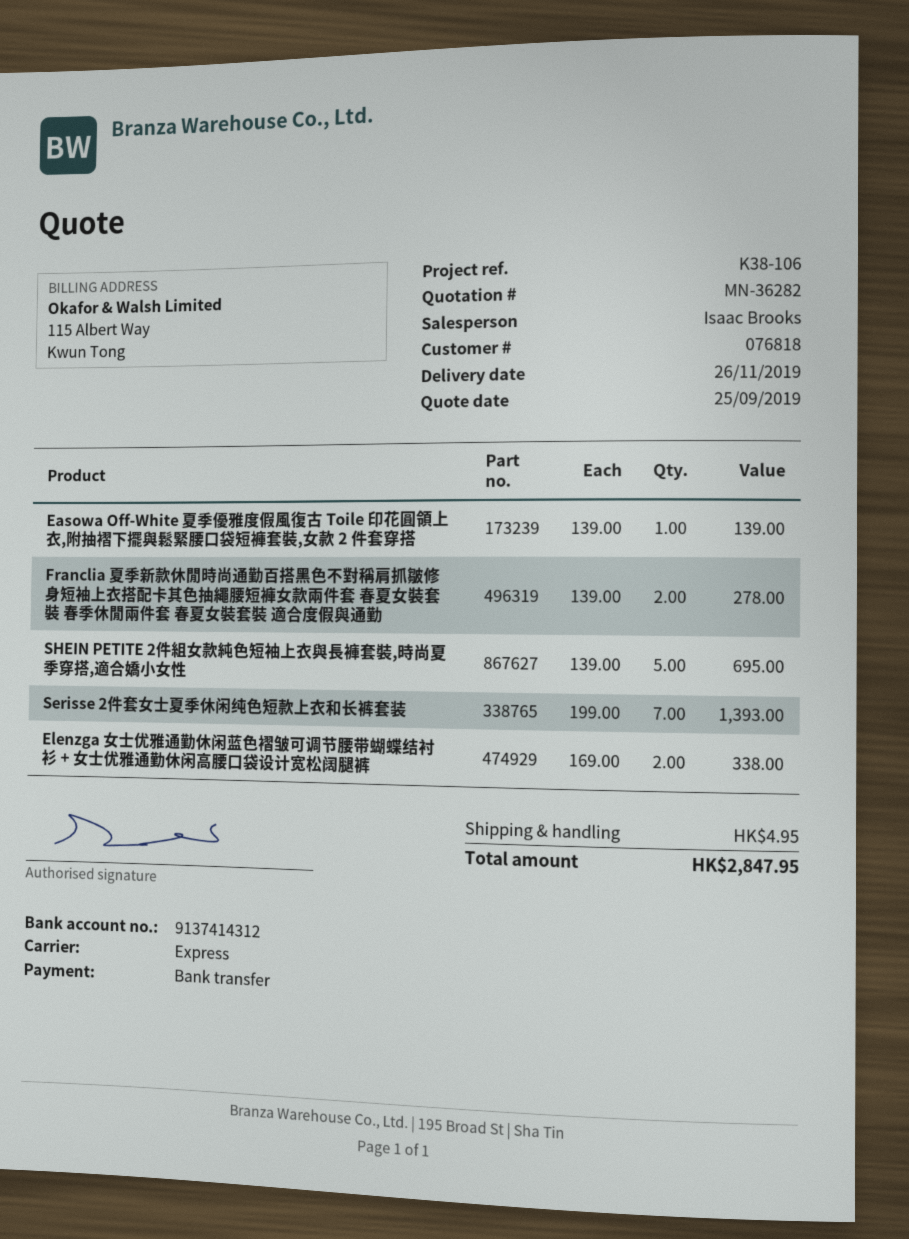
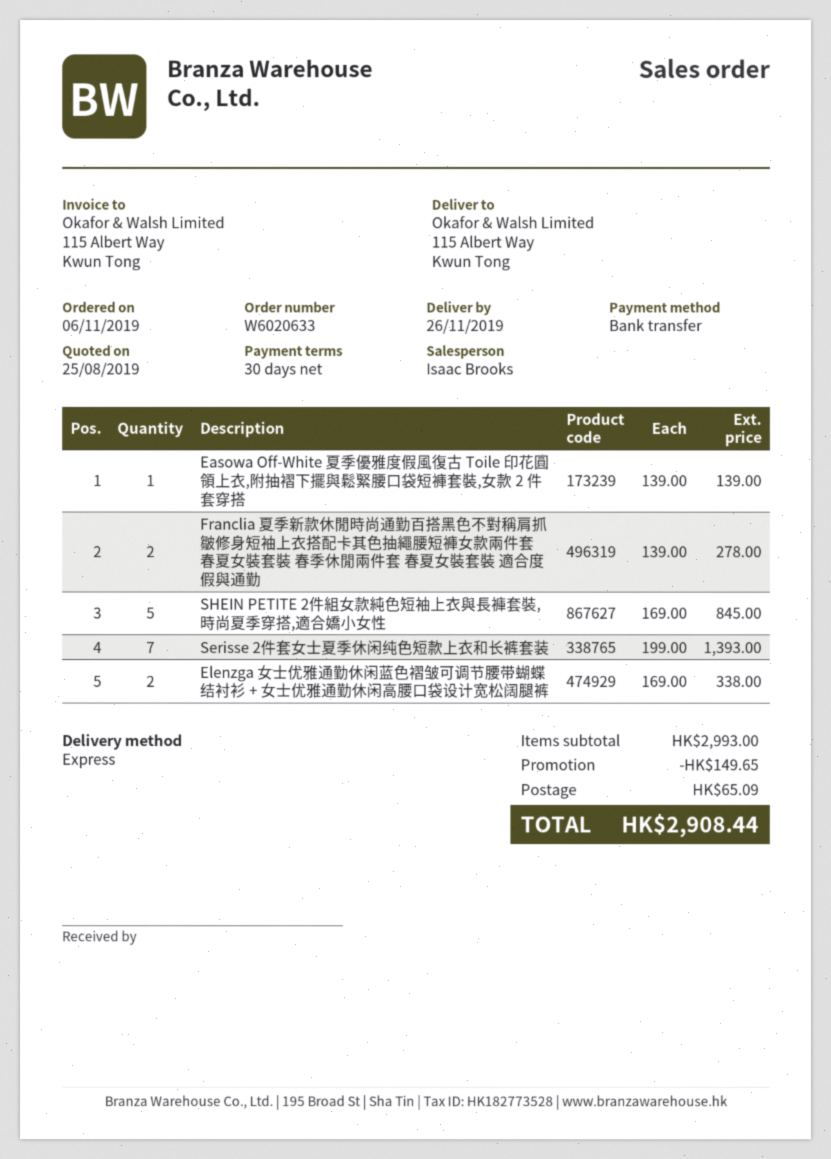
quote date: 2019-09-25 -> 2019-08-25
SHEIN PETITE 2件組女款純色短袖上衣與長褲套裝,時尚夏季穿搭,適合嬌小女性: 5 x 139.00 = 695.00 -> 5 x 169.00 = 845.00
discount: none -> 149.65
shipping: 4.95 -> 65.09
total: 2847.95 -> 2908.44

